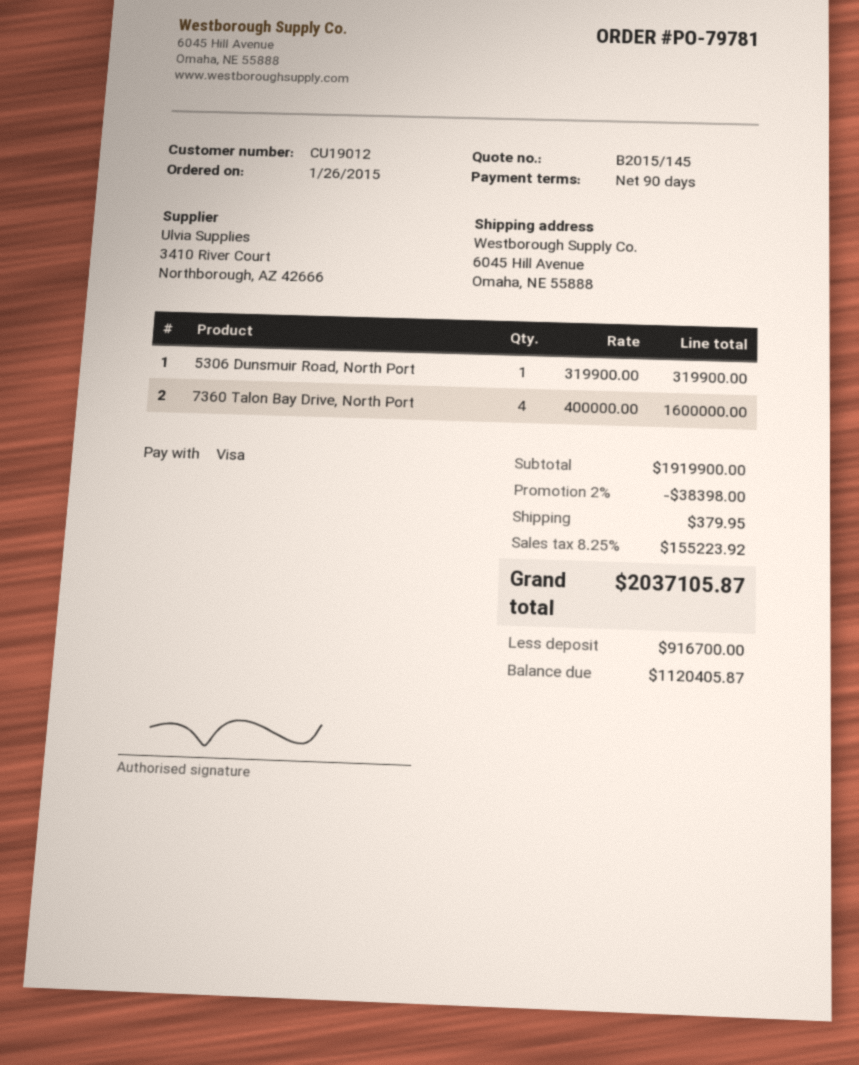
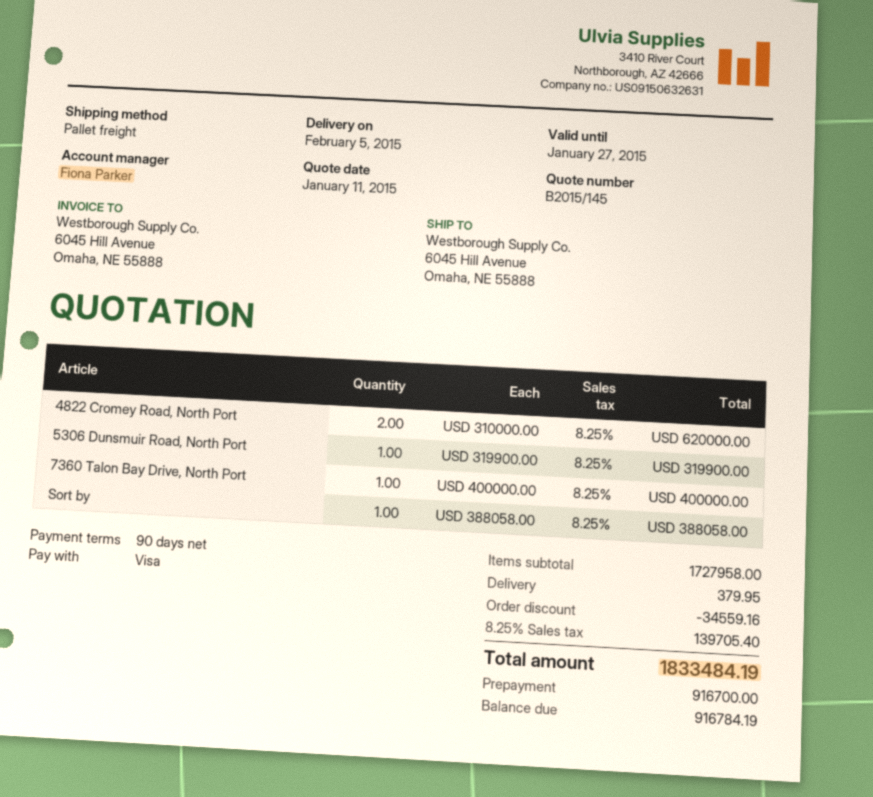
7360 Talon Bay Drive, North Port: 4 x 400000.00 = 1600000.00 -> 1 x 400000.00 = 400000.00
4822 Cromey Road, North Port: none -> 2 x 310000.00 = 620000.00
Sort by: none -> 1 x 388058.00 = 388058.00
subtotal: 1919900.00 -> 1727958.00
discount: 38398.00 -> 34559.16
tax: 8.25% = 155223.92 -> 8.25% = 139705.40
total: 2037105.87 -> 1833484.19
balance: 1120405.87 -> 916784.19

